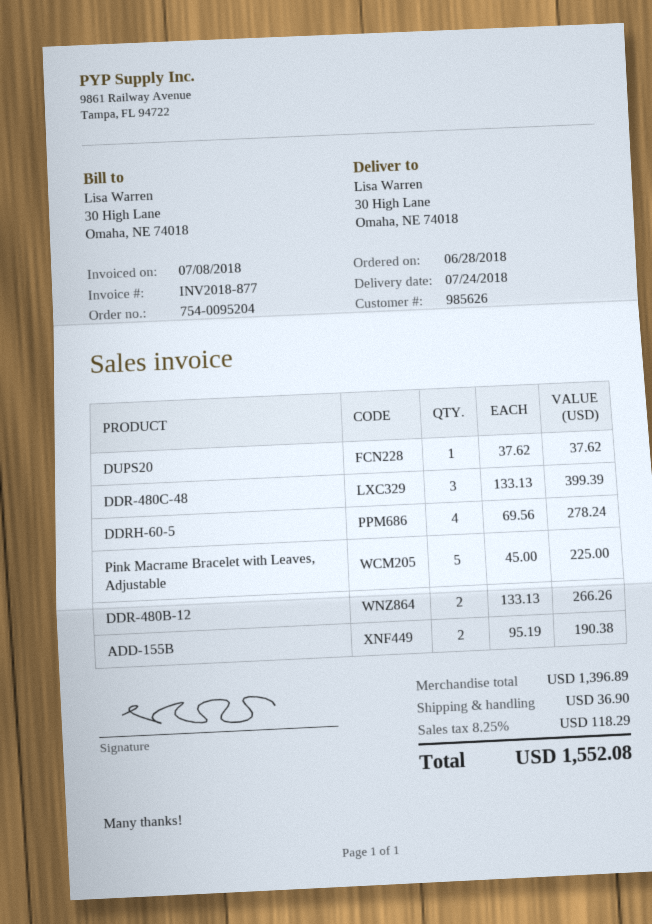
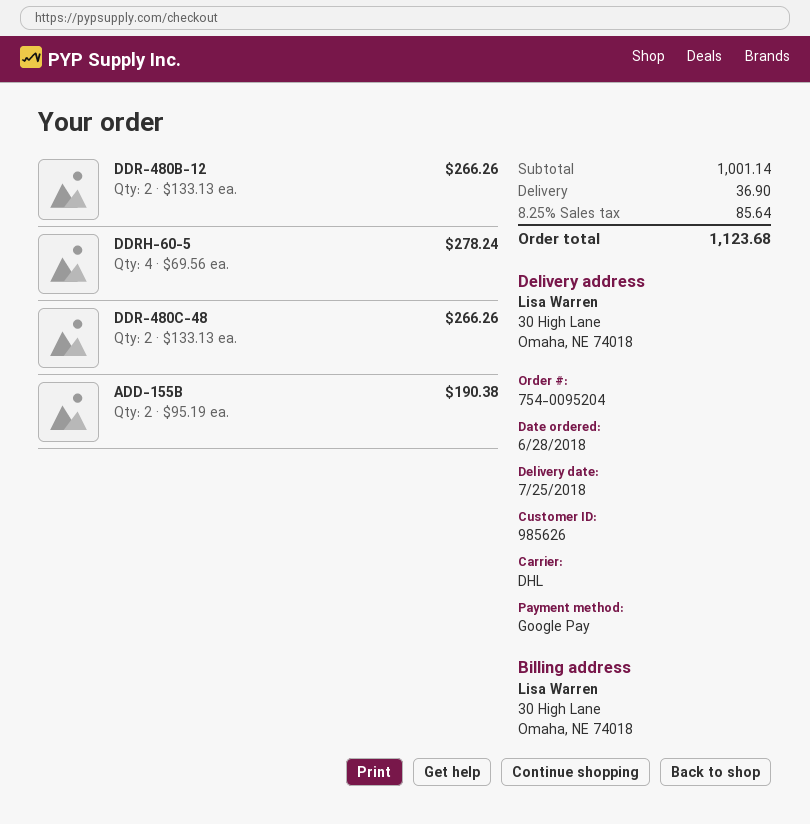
delivery date: 2018-07-24 -> 2018-07-25
DUPS20: 1 x 37.62 = 37.62 -> none
DDR-480C-48: 3 x 133.13 = 399.39 -> 2 x 133.13 = 266.26
Pink Macrame Bracelet with Leaves, Adjustable: 5 x 45.00 = 225.00 -> none
subtotal: 1396.89 -> 1001.14
tax: 8.25% = 118.29 -> 8.25% = 85.64
total: 1552.08 -> 1123.68

